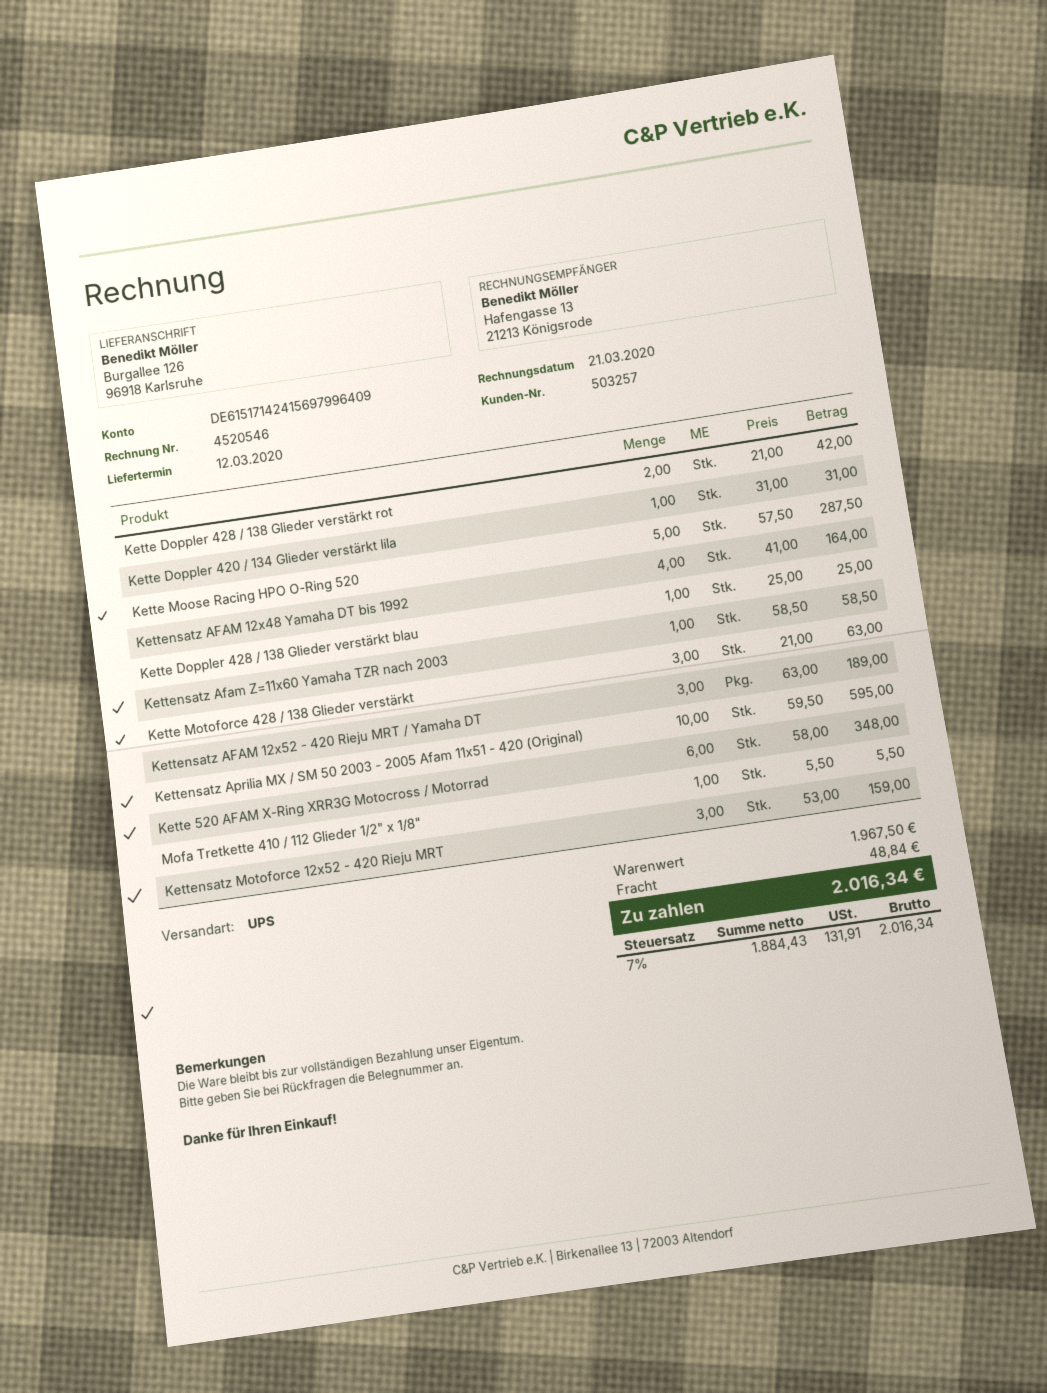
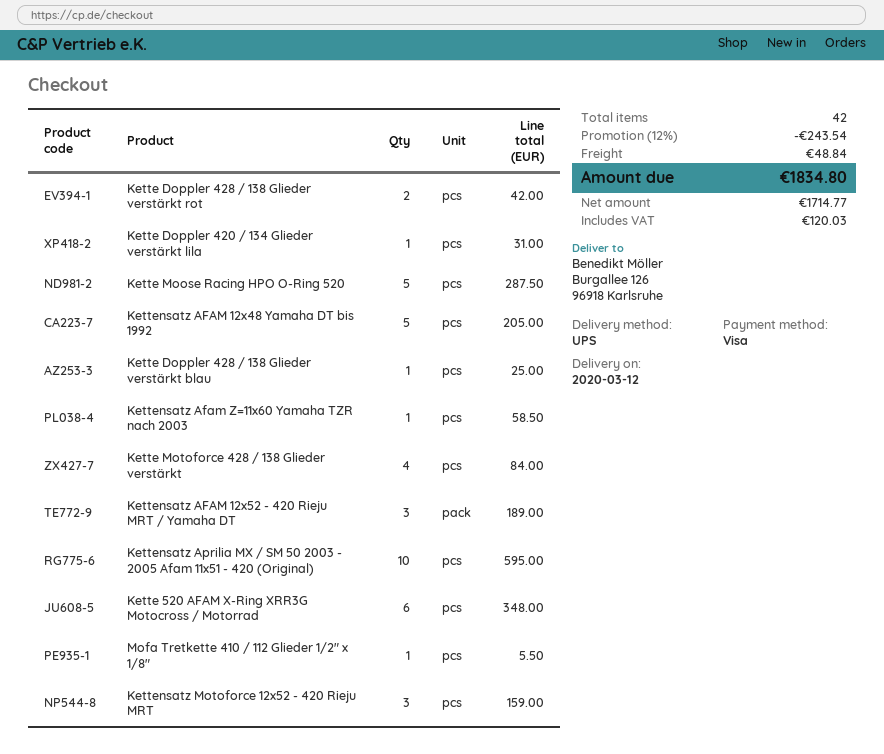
Kettensatz AFAM 12x48 Yamaha DT bis 1992: 4 for 164.00 -> 5 for 205.00
Kette Motoforce 428 / 138 Glieder verstärkt: 3 for 63.00 -> 4 for 84.00
discount: none -> 12% = 243.54
net: 1884.43 -> 1714.77
tax: 131.91 -> 120.03
total: 2016.34 -> 1834.80

